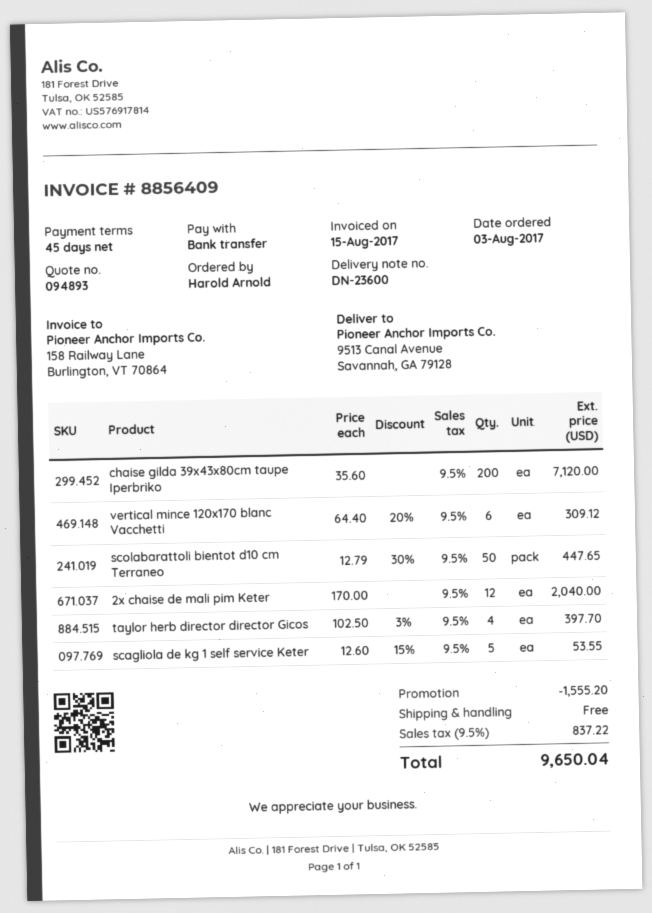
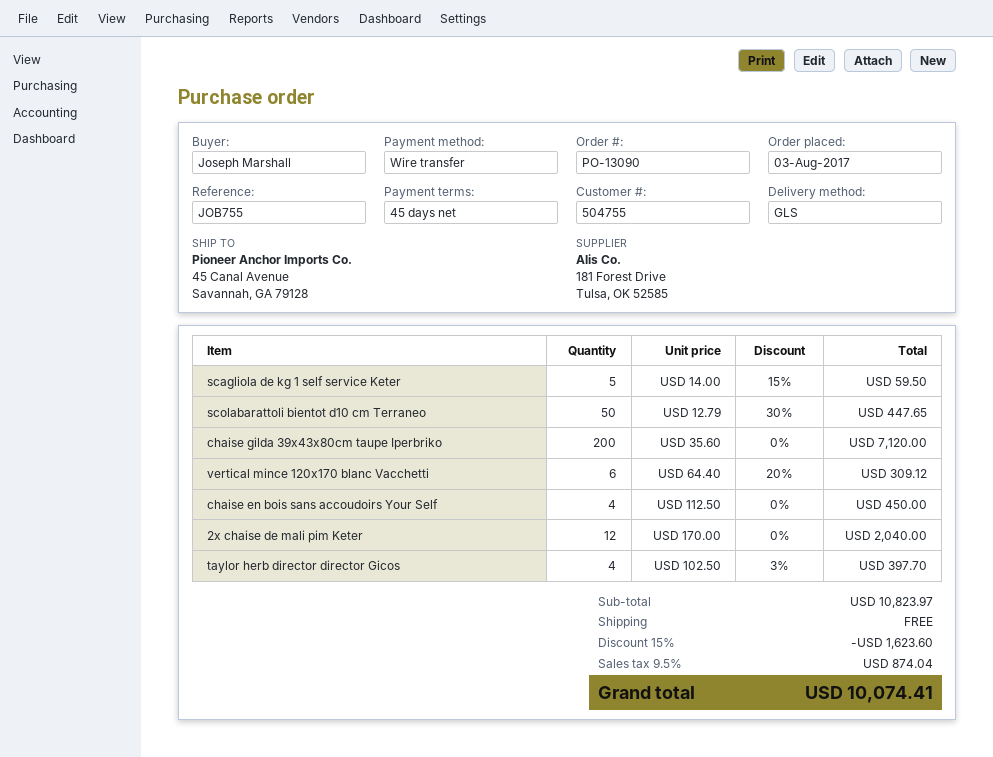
ordered by: Harold Arnold -> Joseph Marshall
ship to: 9513 Canal Avenue, Savannah, GA 79128 -> 45 Canal Avenue, Savannah, GA 79128
scagliola de kg 1 self service Keter: 5 x 12.60 - 15% = 53.55 -> 5 x 14.00 - 15% = 59.50
chaise en bois sans accoudoirs Your Self: none -> 4 x 112.50 = 450.00
discount: 1555.20 -> 1623.60
tax: 9.5% = 837.22 -> 9.5% = 874.04
total: 9650.04 -> 10074.41

